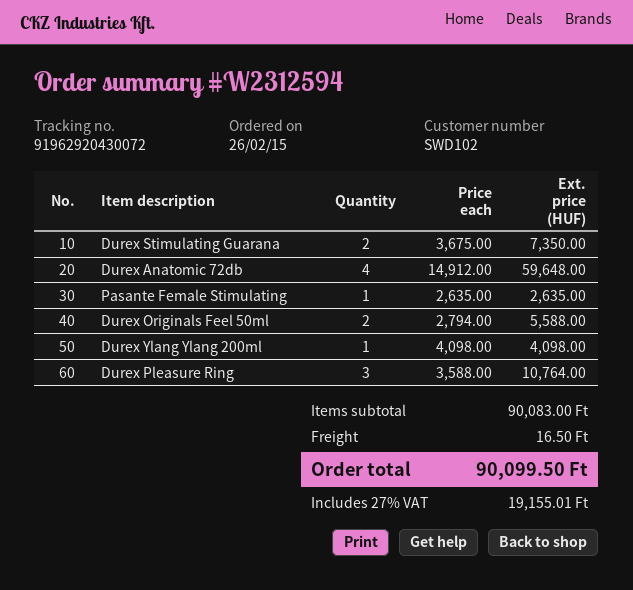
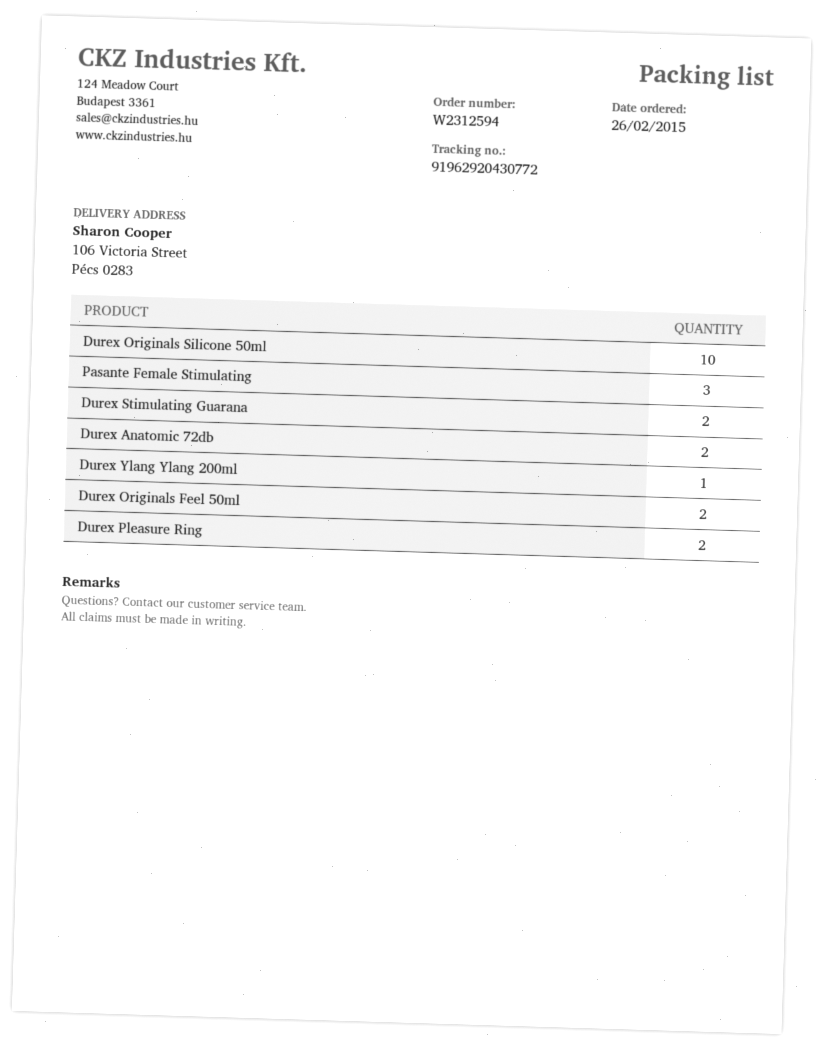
tracking number: 91962920430072 -> 91962920430772
Durex Anatomic 72db: 4 -> 2
Pasante Female Stimulating: 1 -> 3
Durex Pleasure Ring: 3 -> 2
Durex Originals Silicone 50ml: none -> 10

